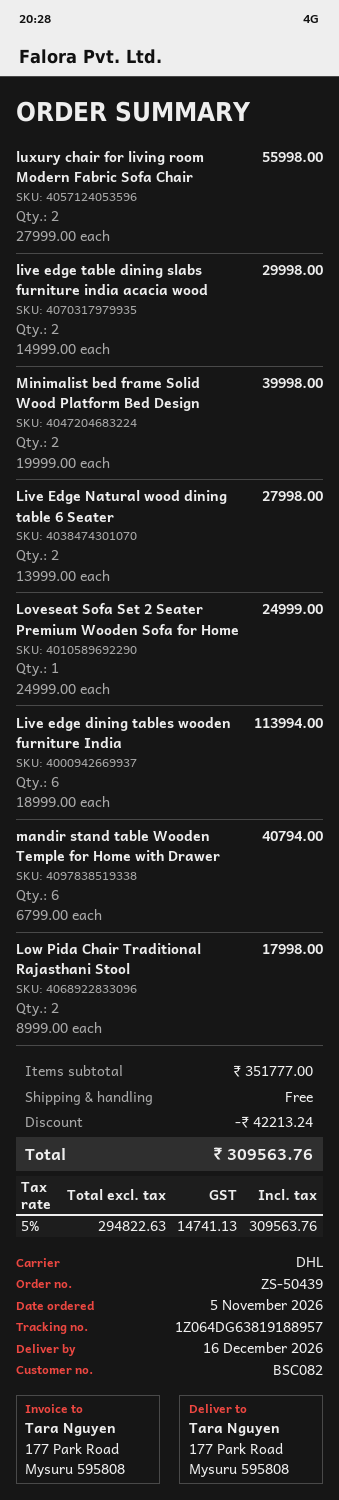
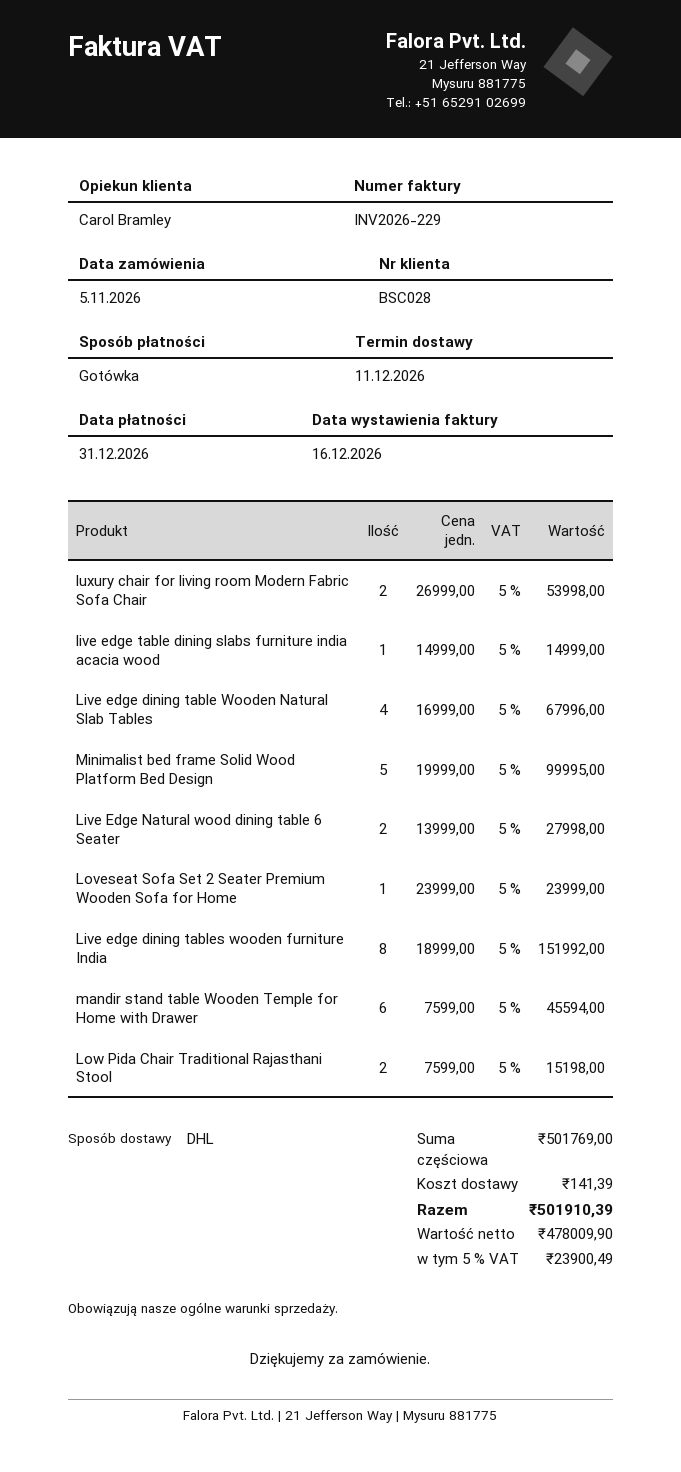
delivery date: 2026-12-16 -> 2026-12-11
customer number: BSC082 -> BSC028
luxury chair for living room Modern Fabric Sofa Chair: 2 x 27999.00 = 55998.00 -> 2 x 26999.00 = 53998.00
live edge table dining slabs furniture india acacia wood: 2 x 14999.00 = 29998.00 -> 1 x 14999.00 = 14999.00
Minimalist bed frame Solid Wood Platform Bed Design: 2 x 19999.00 = 39998.00 -> 5 x 19999.00 = 99995.00
Loveseat Sofa Set 2 Seater Premium Wooden Sofa for Home: 1 x 24999.00 = 24999.00 -> 1 x 23999.00 = 23999.00
Live edge dining tables wooden furniture India: 6 x 18999.00 = 113994.00 -> 8 x 18999.00 = 151992.00
mandir stand table Wooden Temple for Home with Drawer: 6 x 6799.00 = 40794.00 -> 6 x 7599.00 = 45594.00
Low Pida Chair Traditional Rajasthani Stool: 2 x 8999.00 = 17998.00 -> 2 x 7599.00 = 15198.00
Live edge dining table Wooden Natural Slab Tables: none -> 4 x 16999.00 = 67996.00
subtotal: 351777.00 -> 501769.00
discount: 42213.24 -> none
shipping: 0.00 -> 141.39
net: 294822.63 -> 478009.90
tax: 5% = 14741.13 -> 5% = 23900.49
total: 309563.76 -> 501910.39

